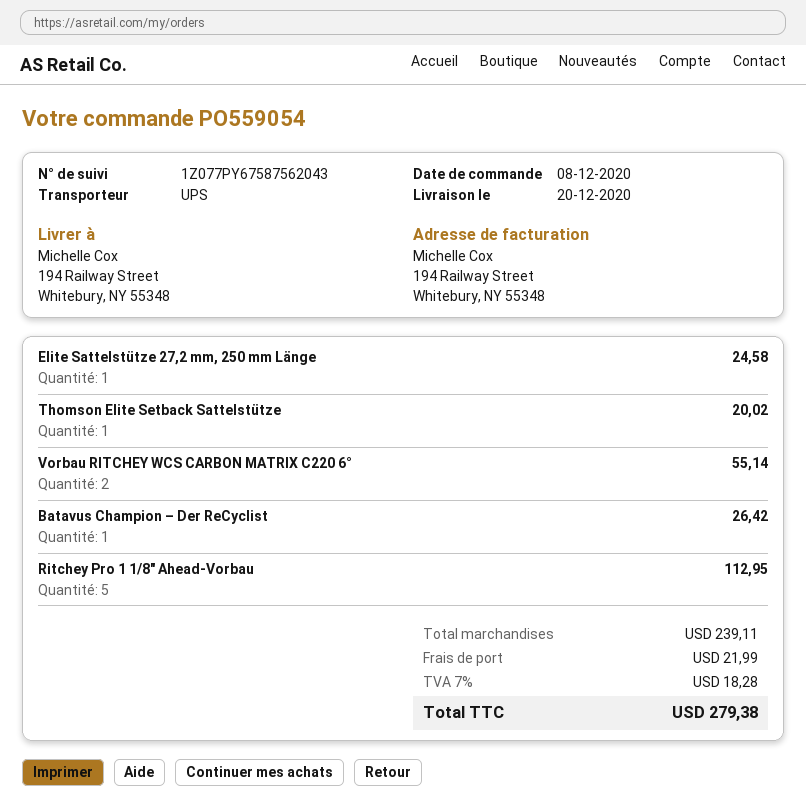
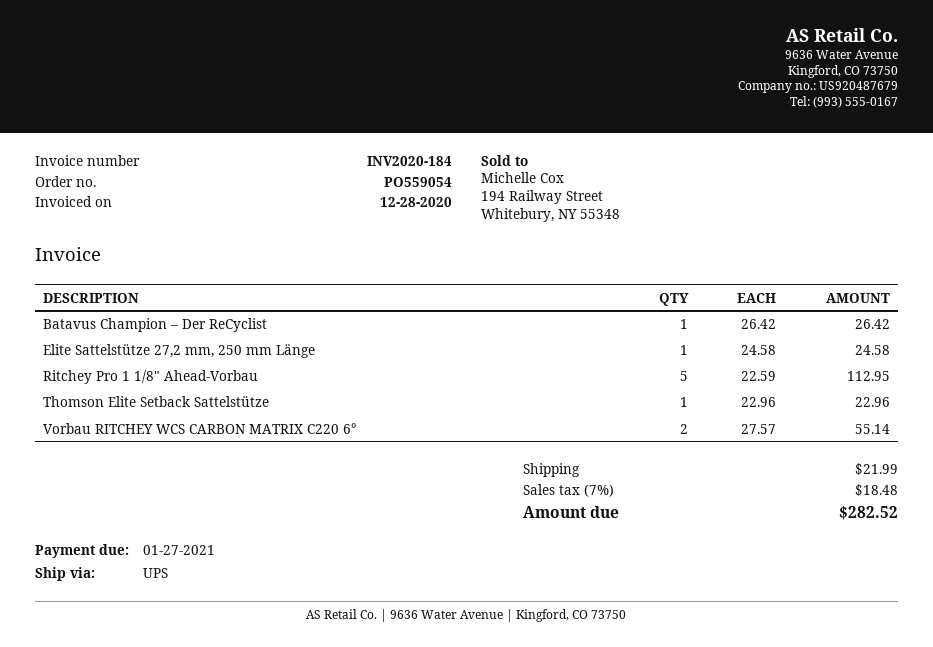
Thomson Elite Setback Sattelstütze: 1 for 20.02 -> 1 for 22.96
tax: 7% = 18.28 -> 7% = 18.48
total: 279.38 -> 282.52

